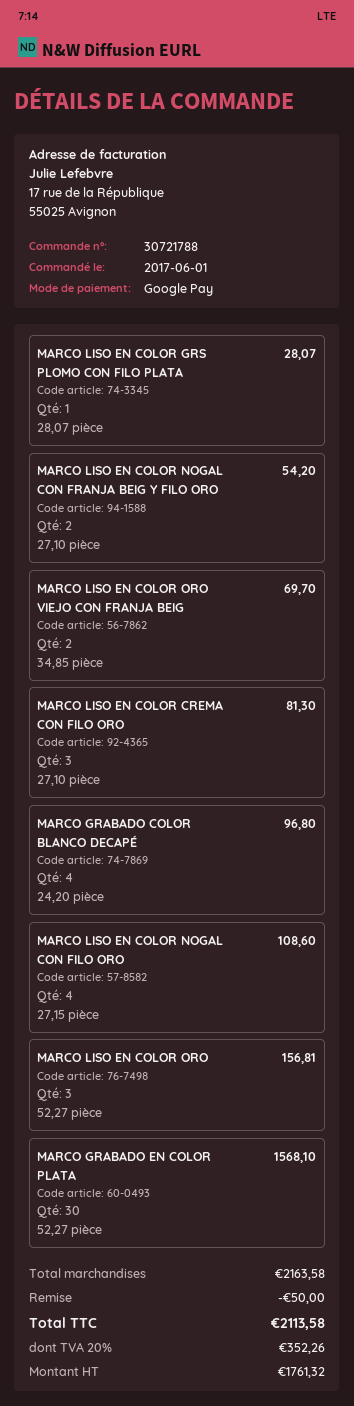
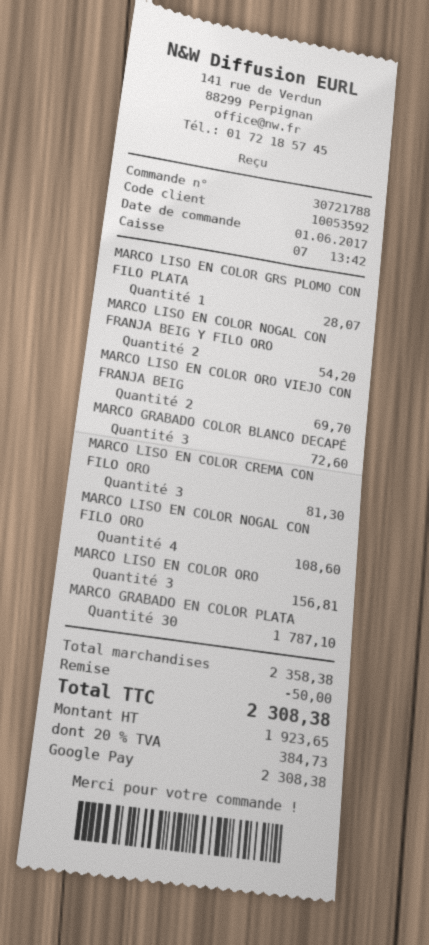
MARCO GRABADO COLOR BLANCO DECAPÉ: 4 for 96.80 -> 3 for 72.60
MARCO GRABADO EN COLOR PLATA: 30 for 1568.10 -> 30 for 1787.10
subtotal: 2163.58 -> 2358.38
net: 1761.32 -> 1923.65
tax: 20% = 352.26 -> 20% = 384.73
total: 2113.58 -> 2308.38

